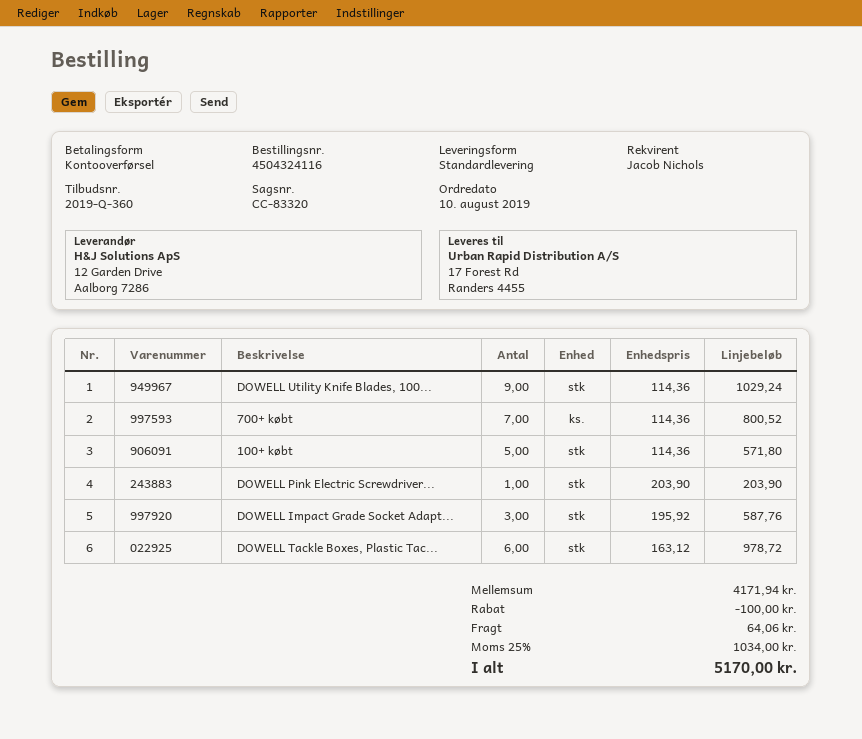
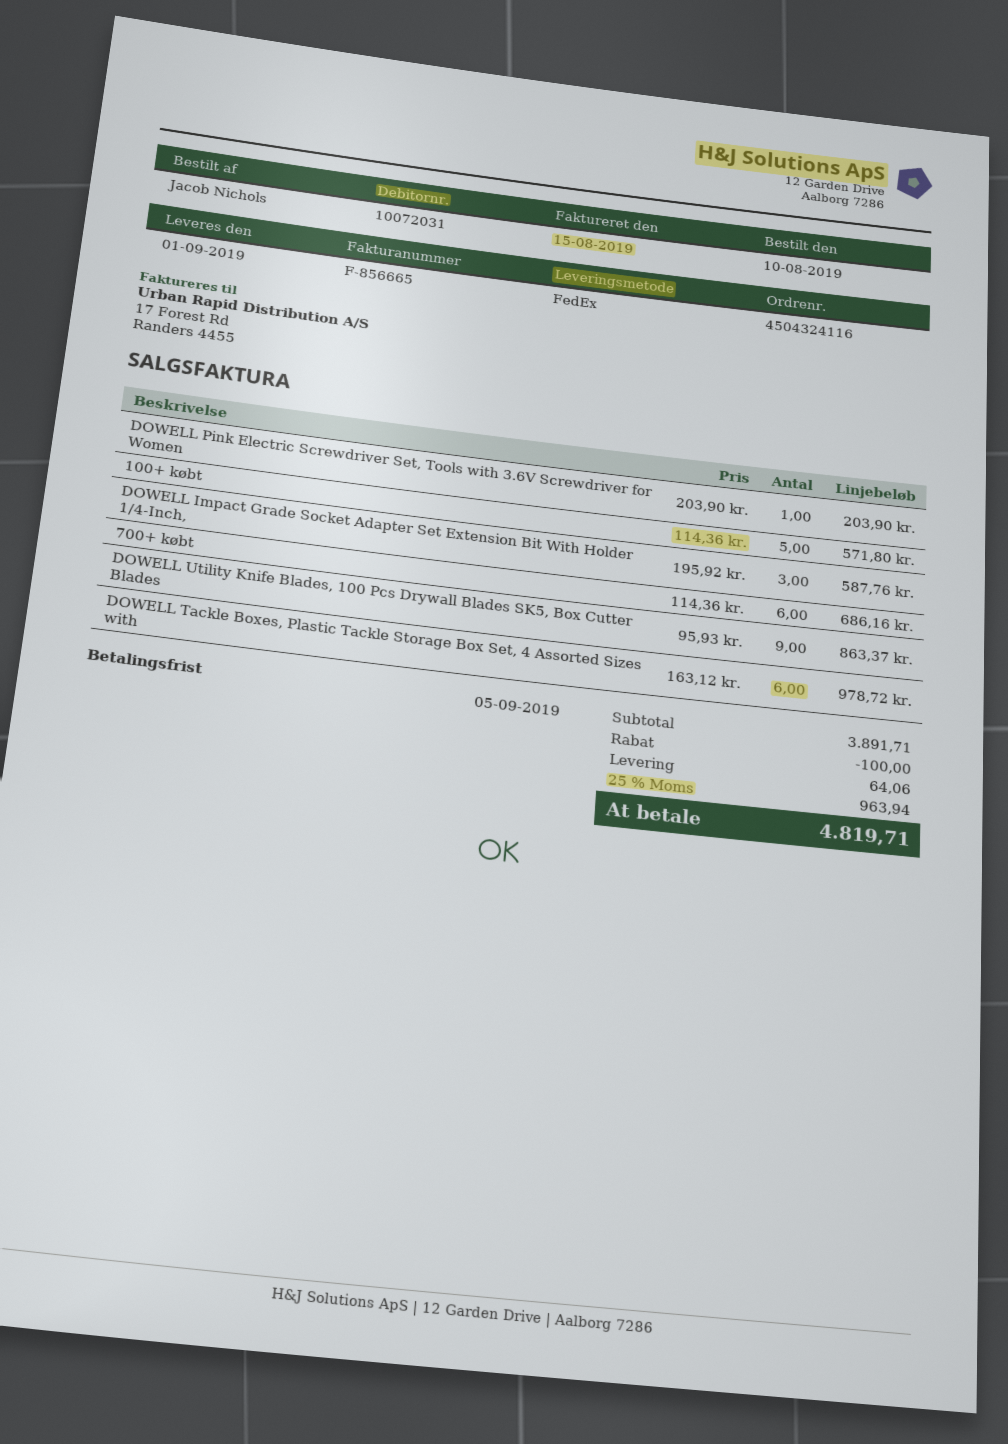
shipping method: standard -> FedEx
DOWELL Utility Knife Blades, 100...: 9 x 114.36 = 1029.24 -> 9 x 95.93 = 863.37
700+ købt: 7 x 114.36 = 800.52 -> 6 x 114.36 = 686.16
subtotal: 4171.94 -> 3891.71
tax: 25% = 1034.00 -> 25% = 963.94
total: 5170.00 -> 4819.71

